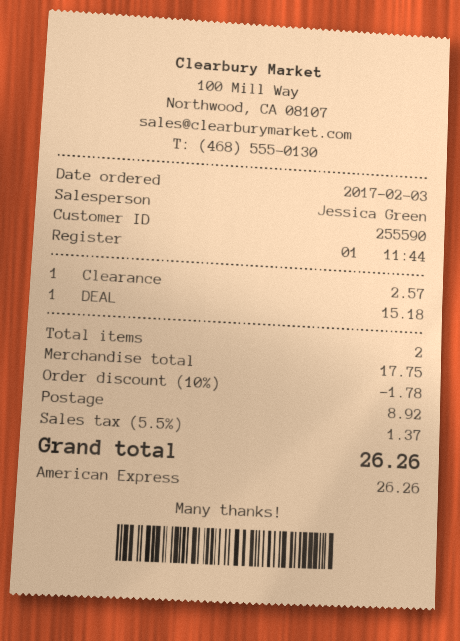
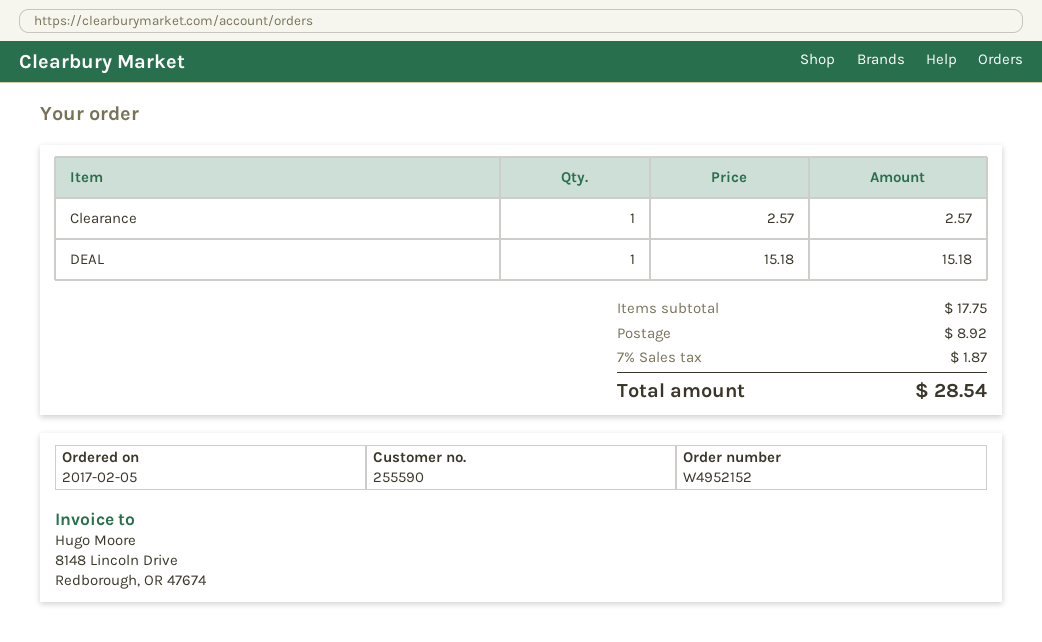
order date: 2017-02-03 -> 2017-02-05
discount: 10% = 1.78 -> none
tax: 5.5% = 1.37 -> 7% = 1.87
total: 26.26 -> 28.54

